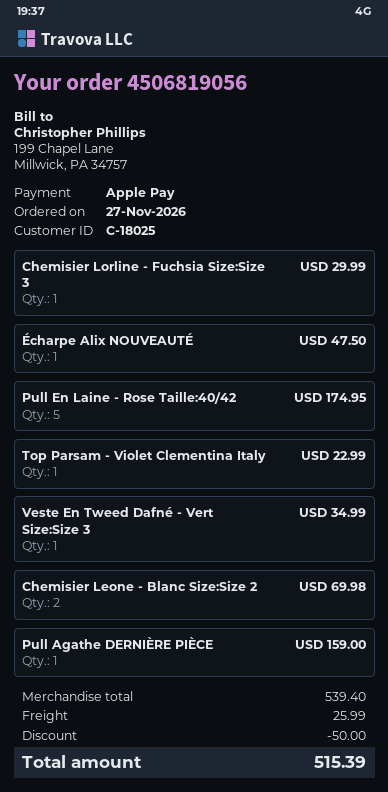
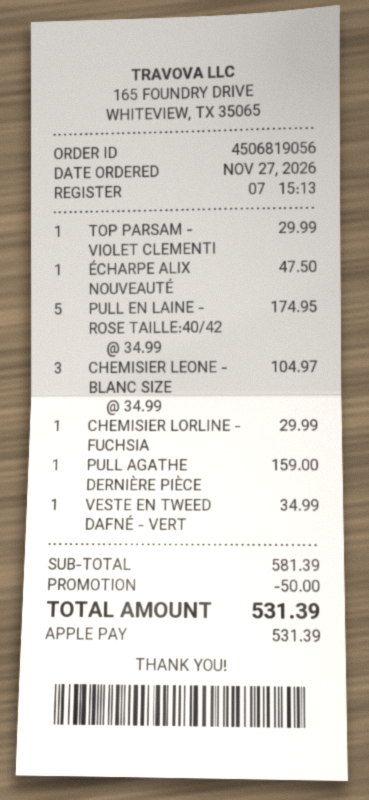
Top Parsam - Violet Clementina Italy: 1 for 22.99 -> 1 for 29.99
Chemisier Leone - Blanc Size:Size 2: 2 for 69.98 -> 3 for 104.97
subtotal: 539.40 -> 581.39
shipping: 25.99 -> none
total: 515.39 -> 531.39

